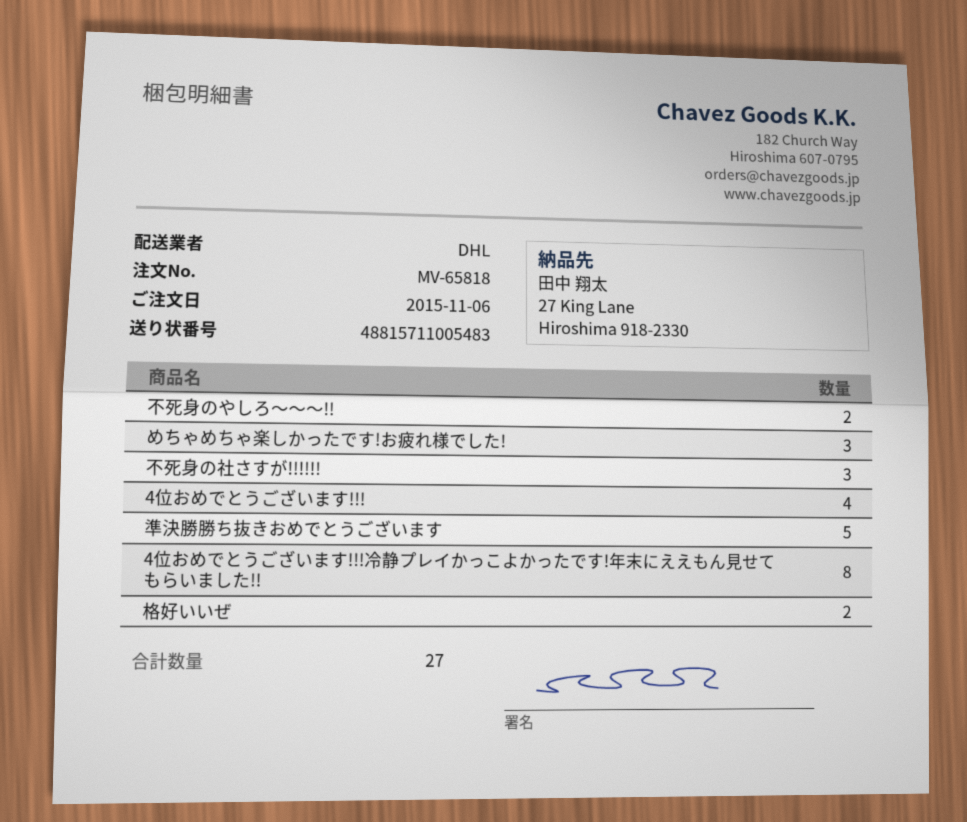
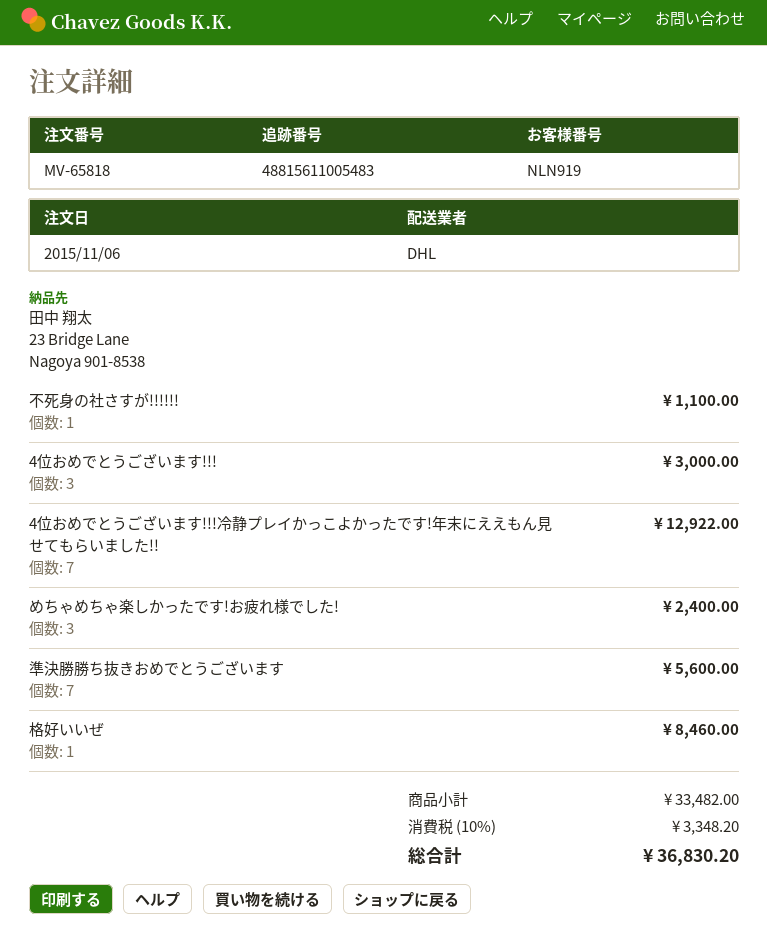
tracking number: 48815711005483 -> 48815611005483
ship to: 27 King Lane, Hiroshima 918-2330 -> 23 Bridge Lane, Nagoya 901-8538
不死身のやしろ〜〜〜!!: 2 -> none
不死身の社さすが!!!!!!: 3 -> 1
4位おめでとうございます!!!: 4 -> 3
準決勝勝ち抜きおめでとうございます: 5 -> 7
4位おめでとうございます!!!冷静プレイかっこよかったです!年末にええもん見せてもらいました!!: 8 -> 7
格好いいぜ: 2 -> 1

